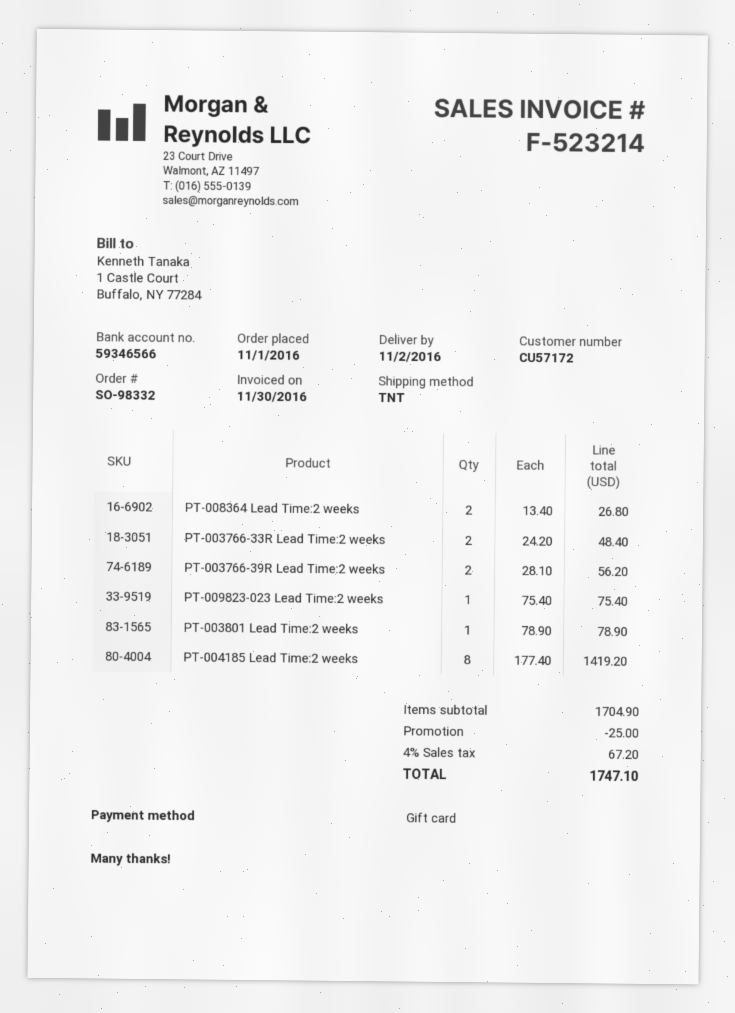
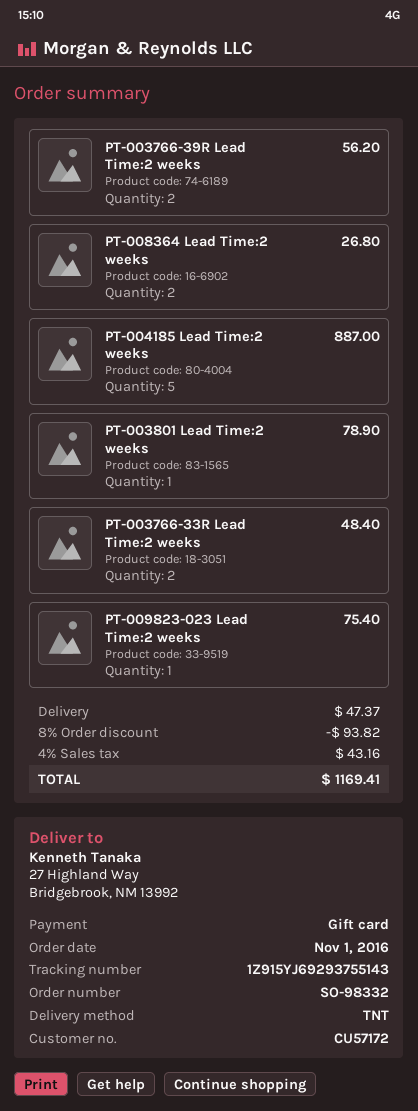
PT-004185 Lead Time:2 weeks: 8 for 1419.20 -> 5 for 887.00
discount: 25.00 -> 93.82
shipping: none -> 47.37
tax: 4% = 67.20 -> 4% = 43.16
total: 1747.10 -> 1169.41

